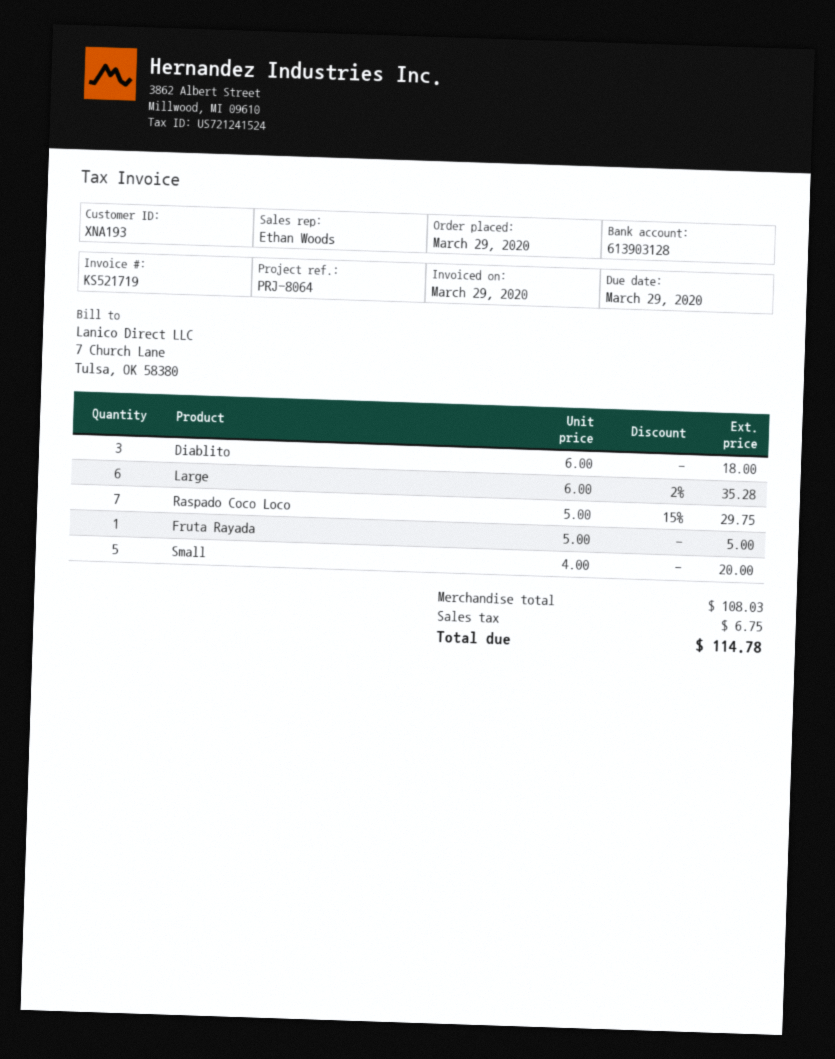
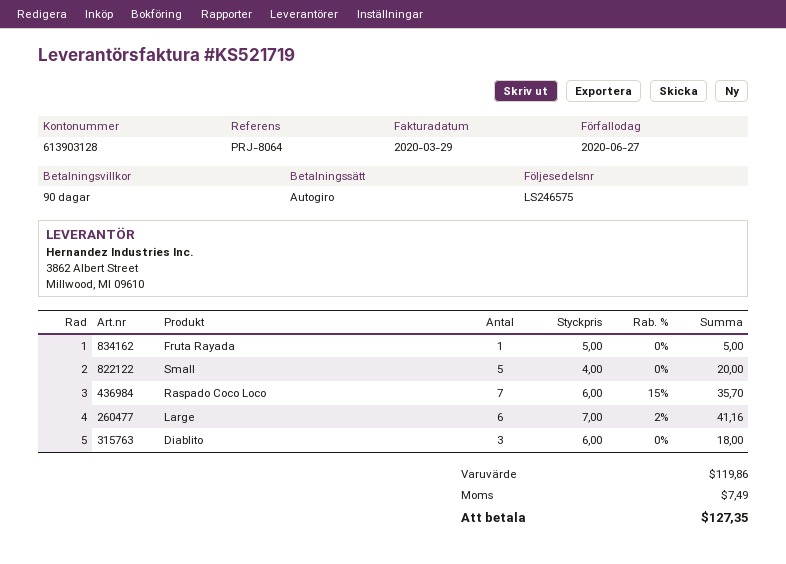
due date: 2020-03-29 -> 2020-06-27
Large: 6 x 6.00 - 2% = 35.28 -> 6 x 7.00 - 2% = 41.16
Raspado Coco Loco: 7 x 5.00 - 15% = 29.75 -> 7 x 6.00 - 15% = 35.70
subtotal: 108.03 -> 119.86
tax: 6.75 -> 7.49
total: 114.78 -> 127.35

